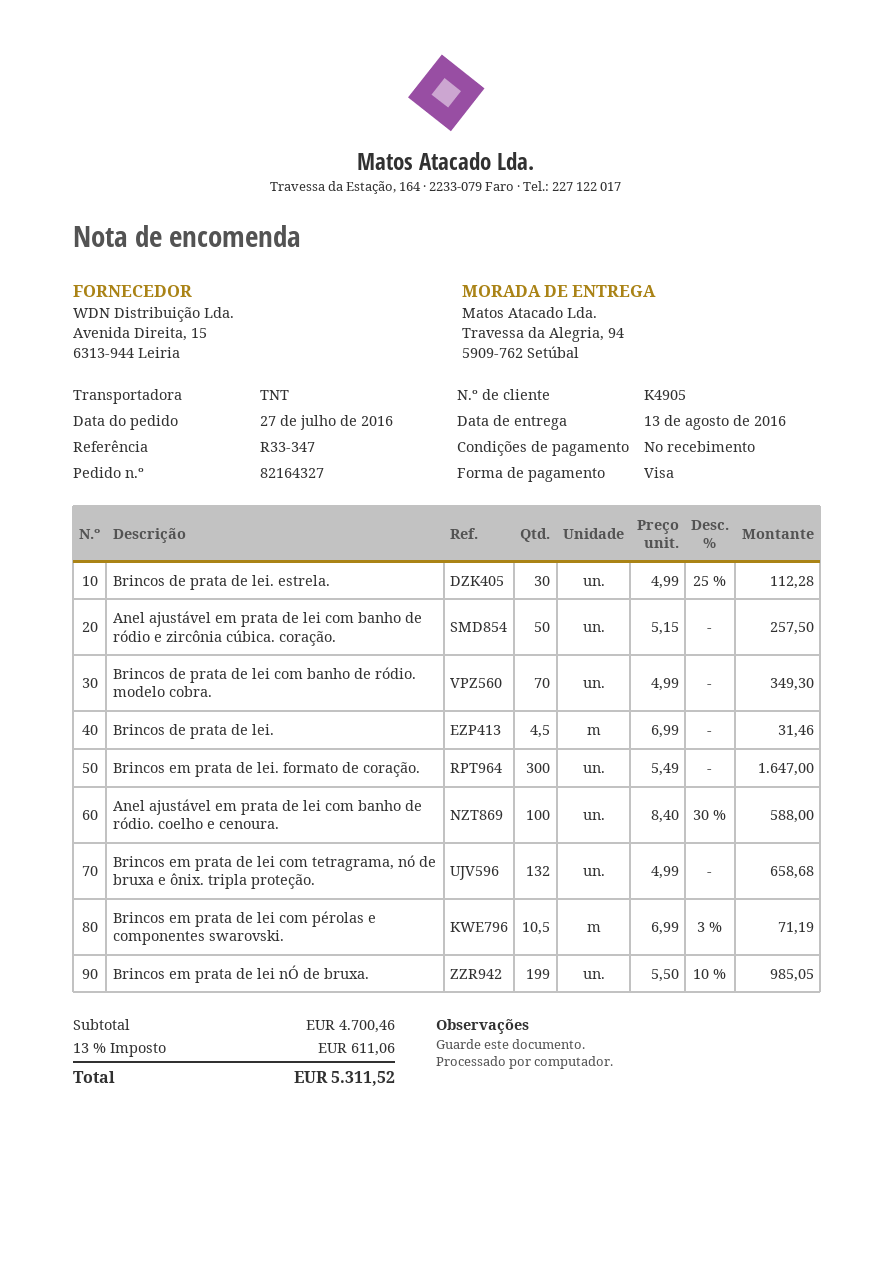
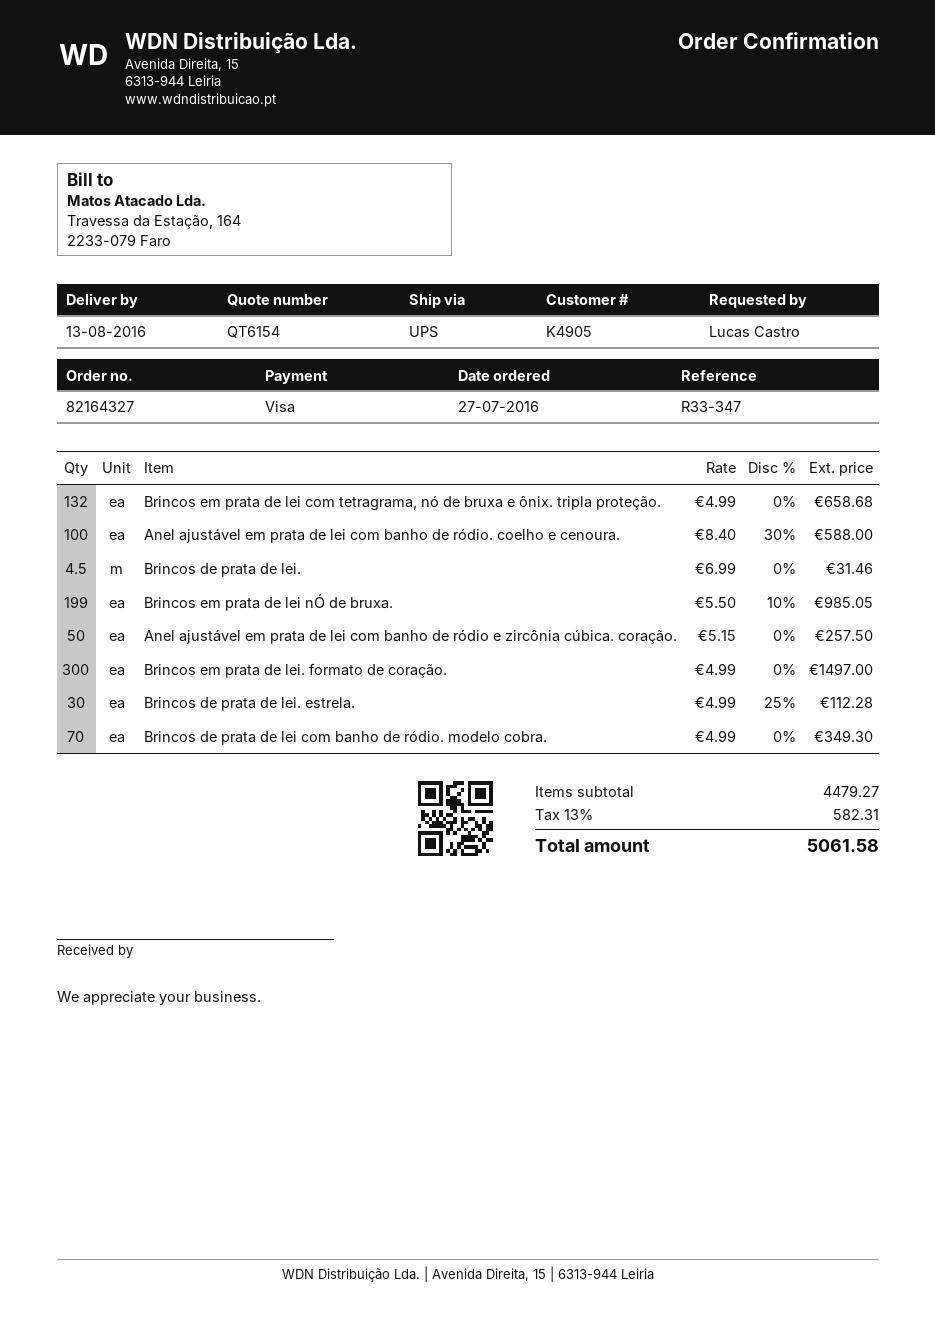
shipping method: TNT -> UPS
Brincos em prata de lei. formato de coração.: 300 x 5.49 = 1647.00 -> 300 x 4.99 = 1497.00
Brincos em prata de lei com pérolas e componentes swarovski.: 10.5 x 6.99 - 3% = 71.19 -> none
subtotal: 4700.46 -> 4479.27
tax: 13% = 611.06 -> 13% = 582.31
total: 5311.52 -> 5061.58

